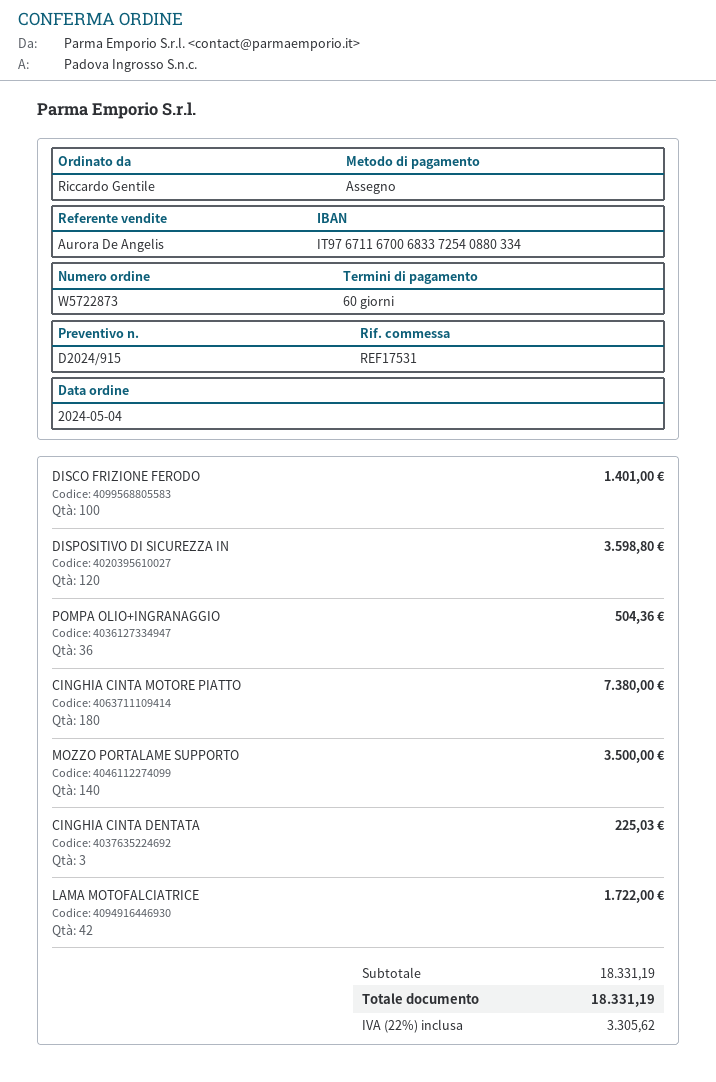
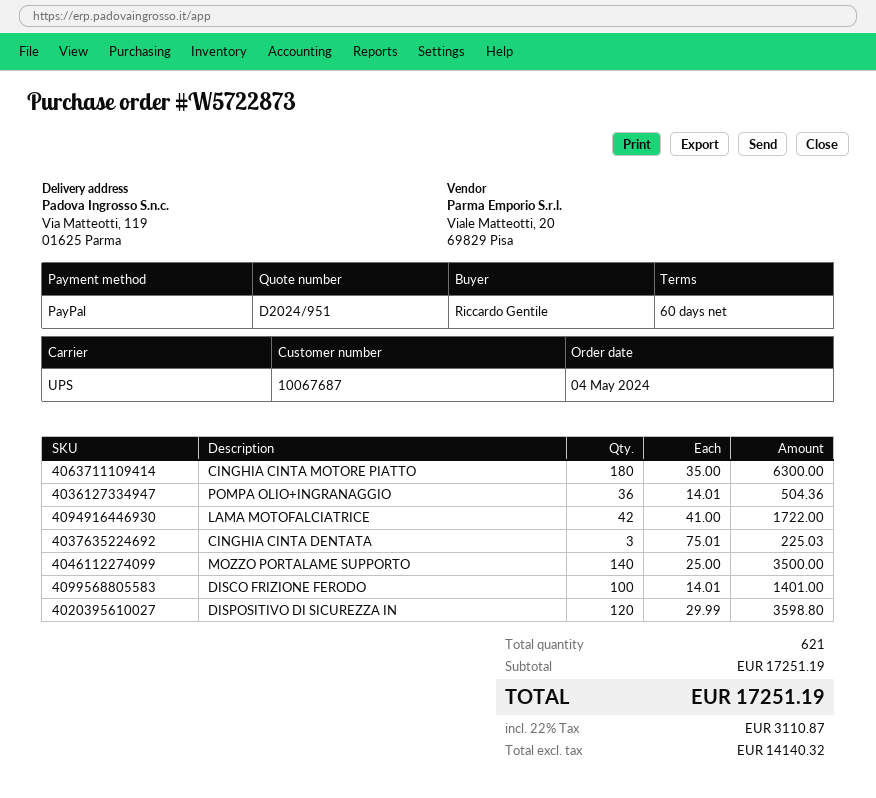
quote number: D2024/915 -> D2024/951
payment method: cheque -> PayPal
CINGHIA CINTA MOTORE PIATTO: 180 for 7380.00 -> 180 for 6300.00
subtotal: 18331.19 -> 17251.19
tax: 22% = 3305.62 -> 22% = 3110.87
total: 18331.19 -> 17251.19

